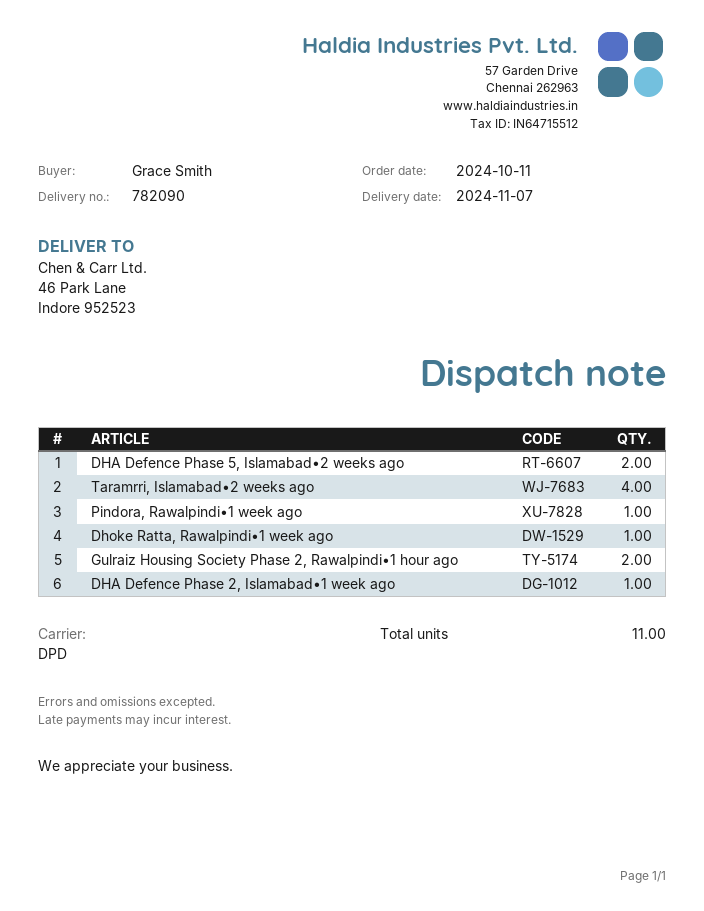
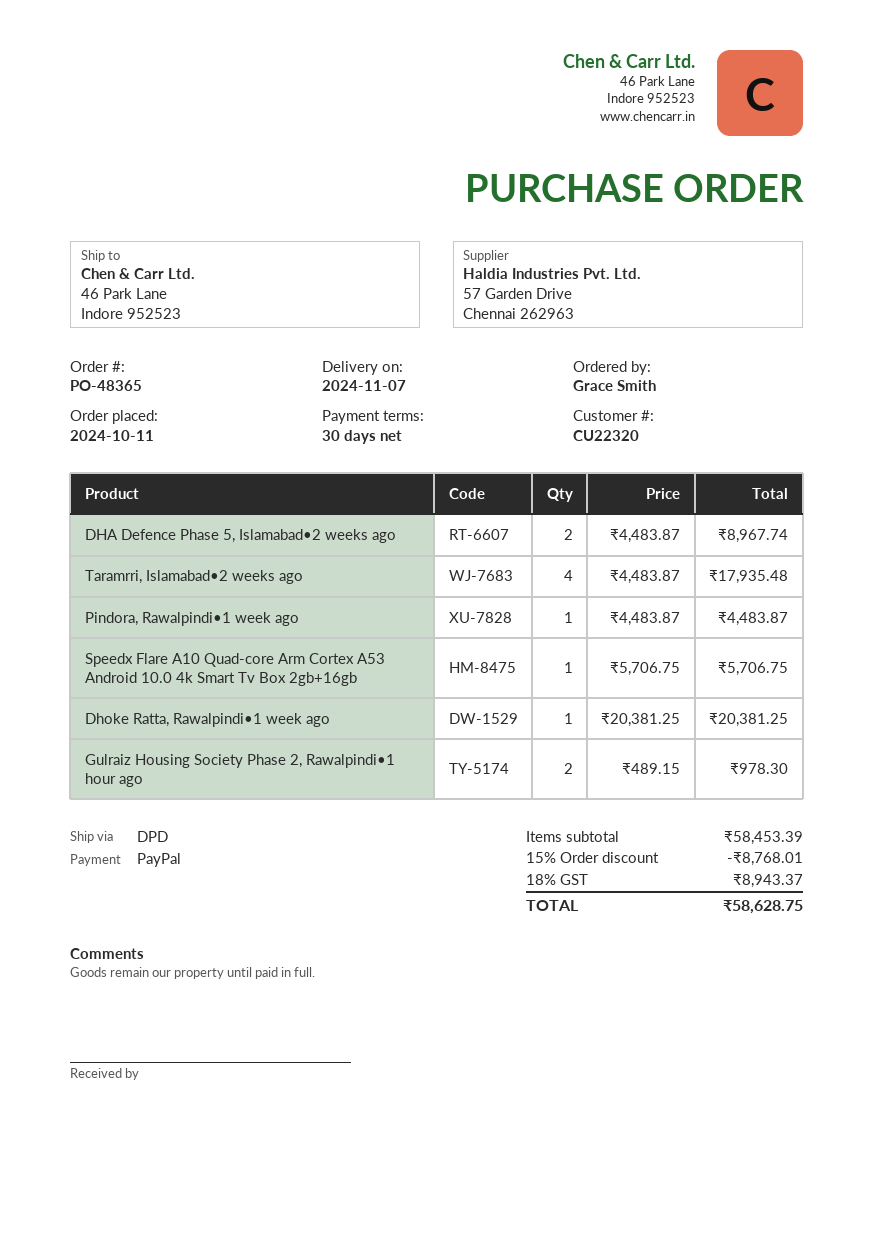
DHA Defence Phase 2, Islamabad•1 week ago: 1 -> none
Speedx Flare A10 Quad-core Arm Cortex A53 Android 10.0 4k Smart Tv Box 2gb+16gb: none -> 1

